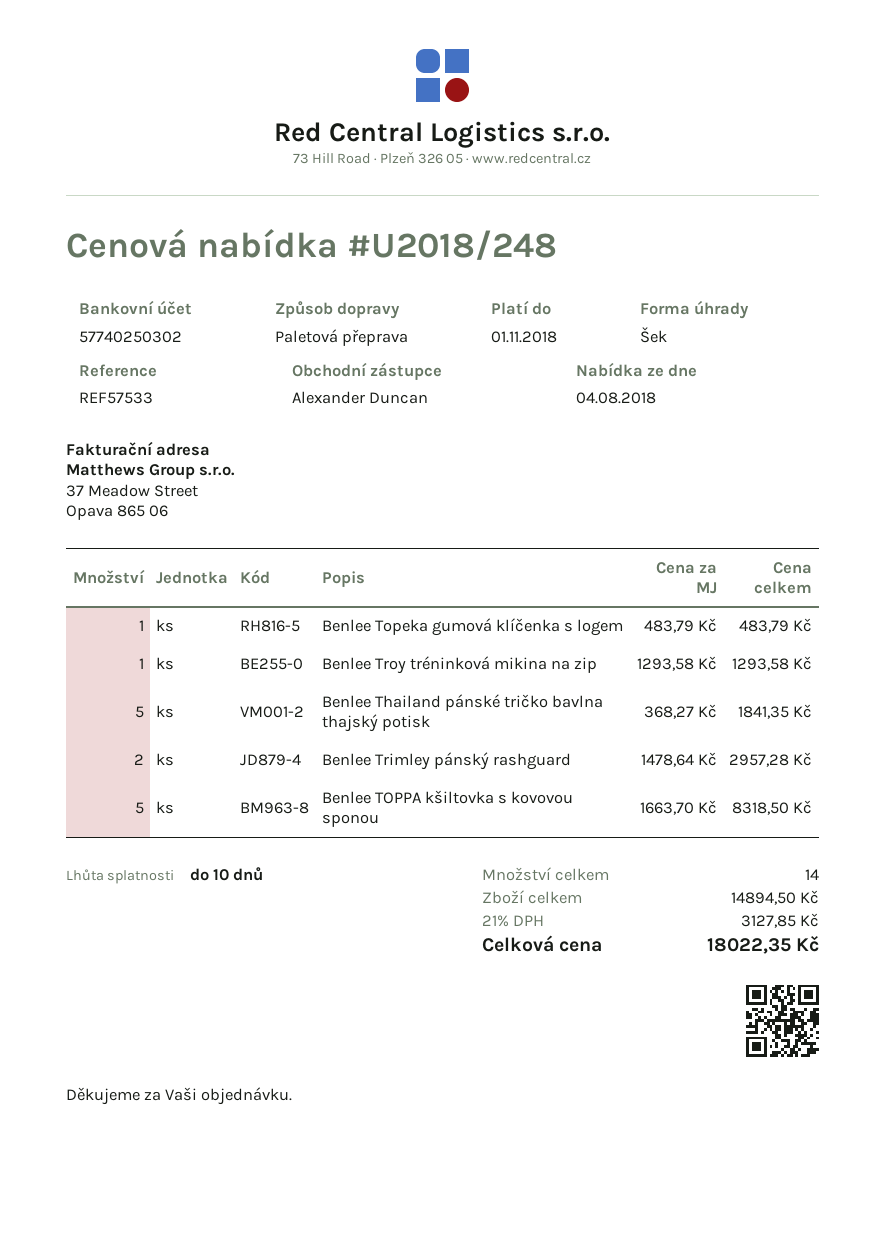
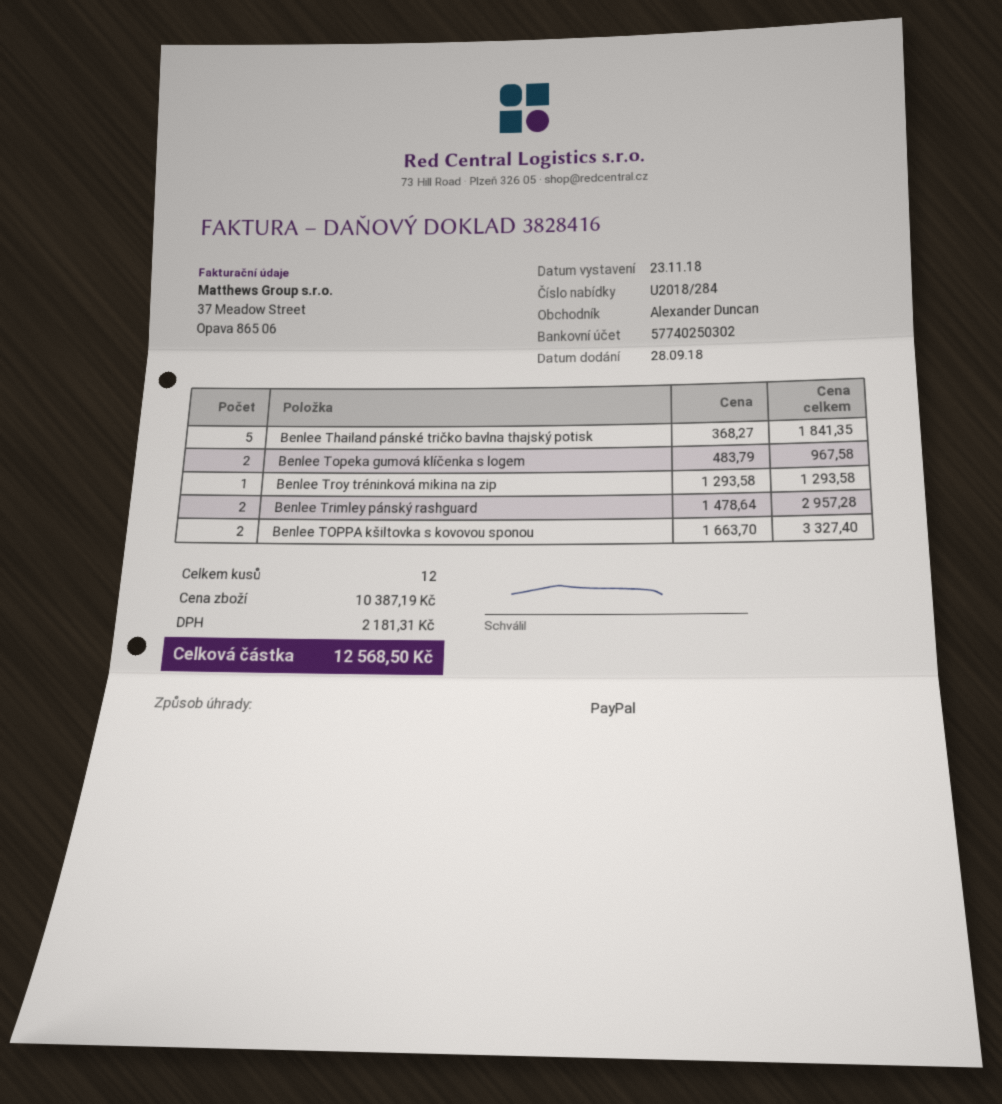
quote number: U2018/248 -> U2018/284
payment method: cheque -> PayPal
Benlee Topeka gumová klíčenka s logem: 1 x 483.79 = 483.79 -> 2 x 483.79 = 967.58
Benlee TOPPA kšiltovka s kovovou sponou: 5 x 1663.70 = 8318.50 -> 2 x 1663.70 = 3327.40
total quantity: 14 -> 12
subtotal: 14894.50 -> 10387.19
tax: 3127.85 -> 2181.31
total: 18022.35 -> 12568.50

